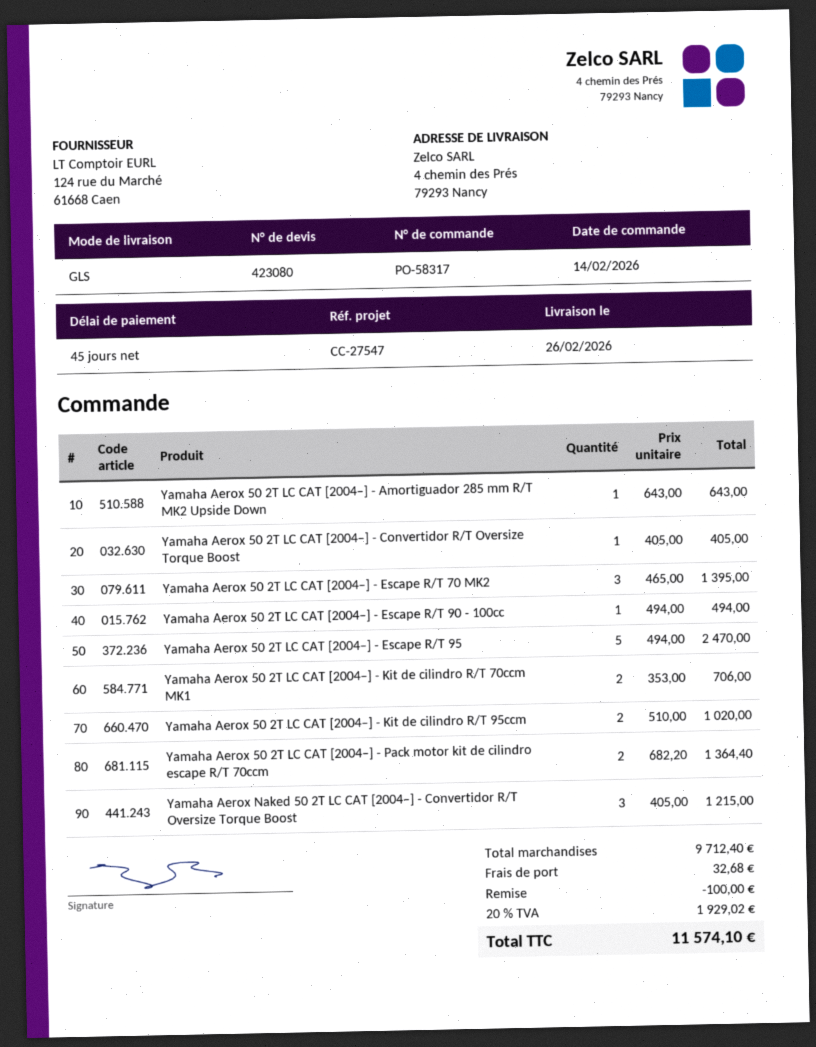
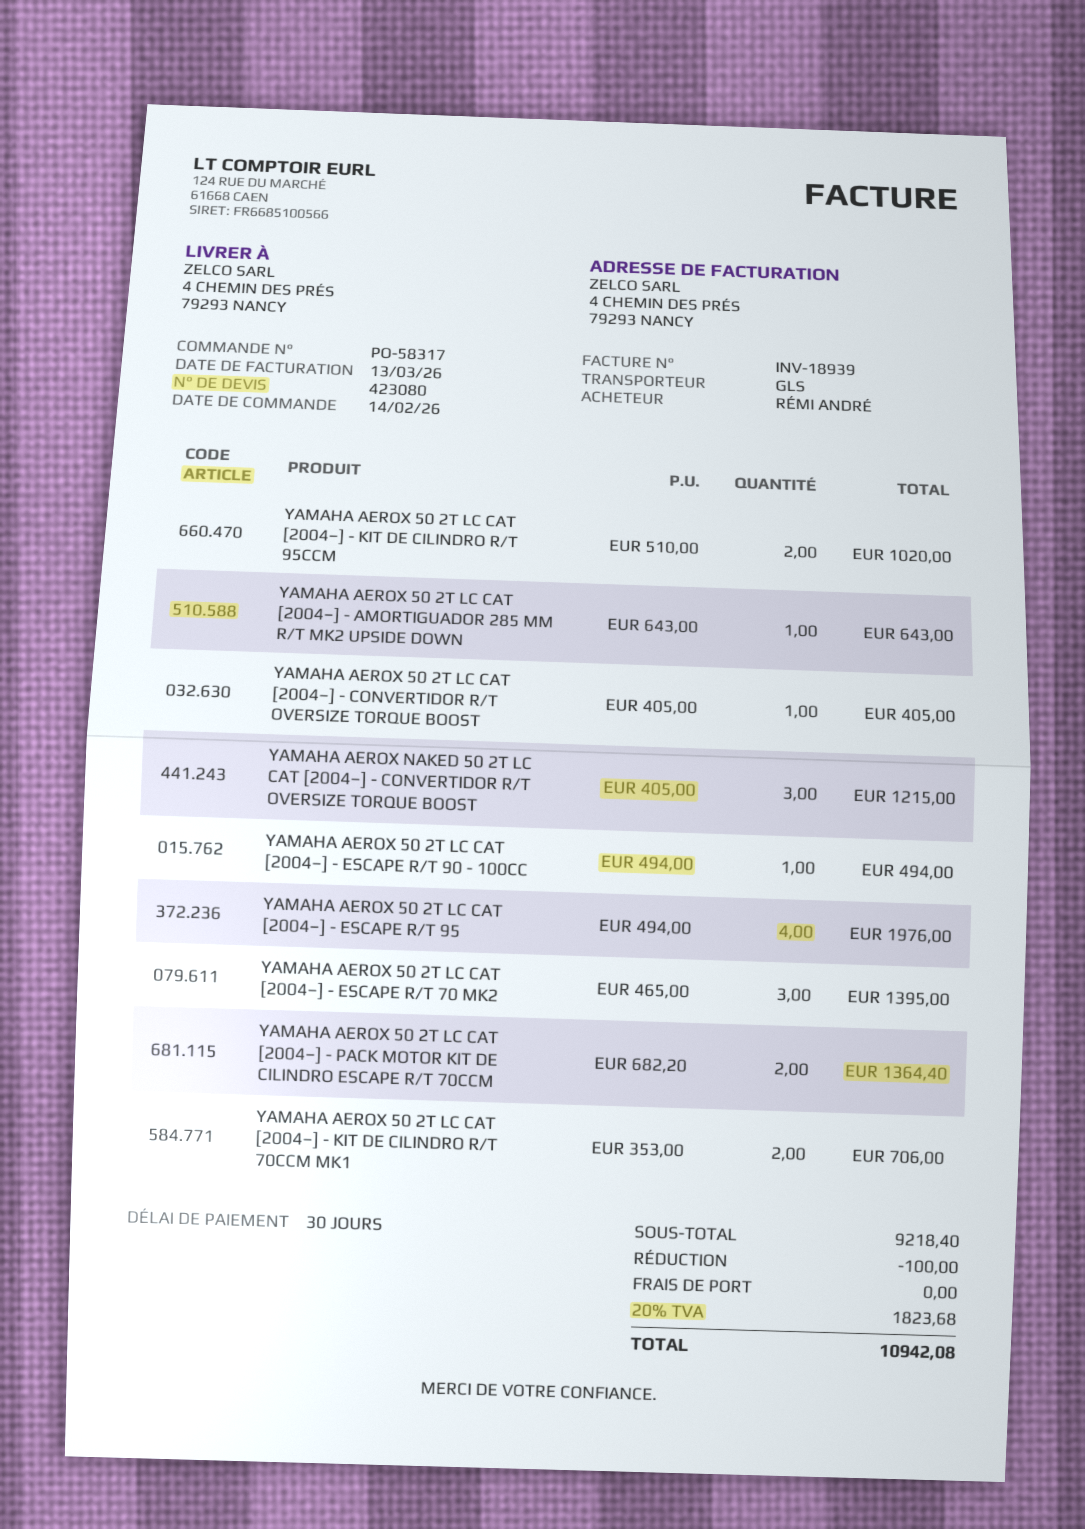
payment terms: 45 days -> 30 days
Yamaha Aerox 50 2T LC CAT [2004–] - Escape R/T 95: 5 x 494.00 = 2470.00 -> 4 x 494.00 = 1976.00
subtotal: 9712.40 -> 9218.40
shipping: 32.68 -> 0.00
tax: 20% = 1929.02 -> 20% = 1823.68
total: 11574.10 -> 10942.08

